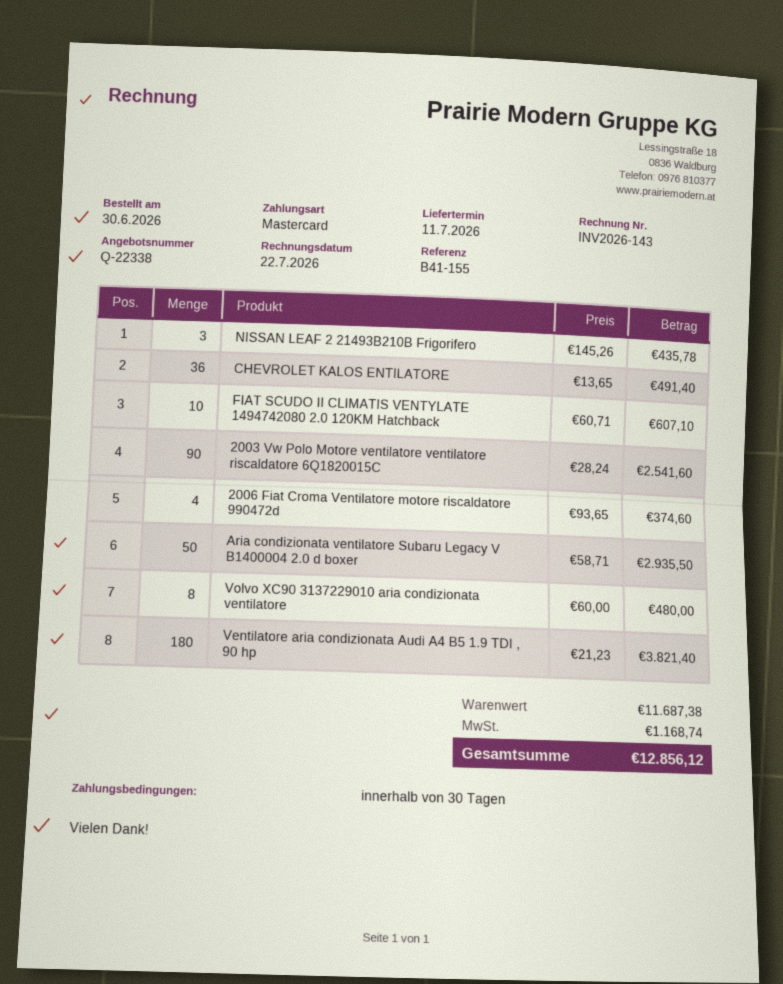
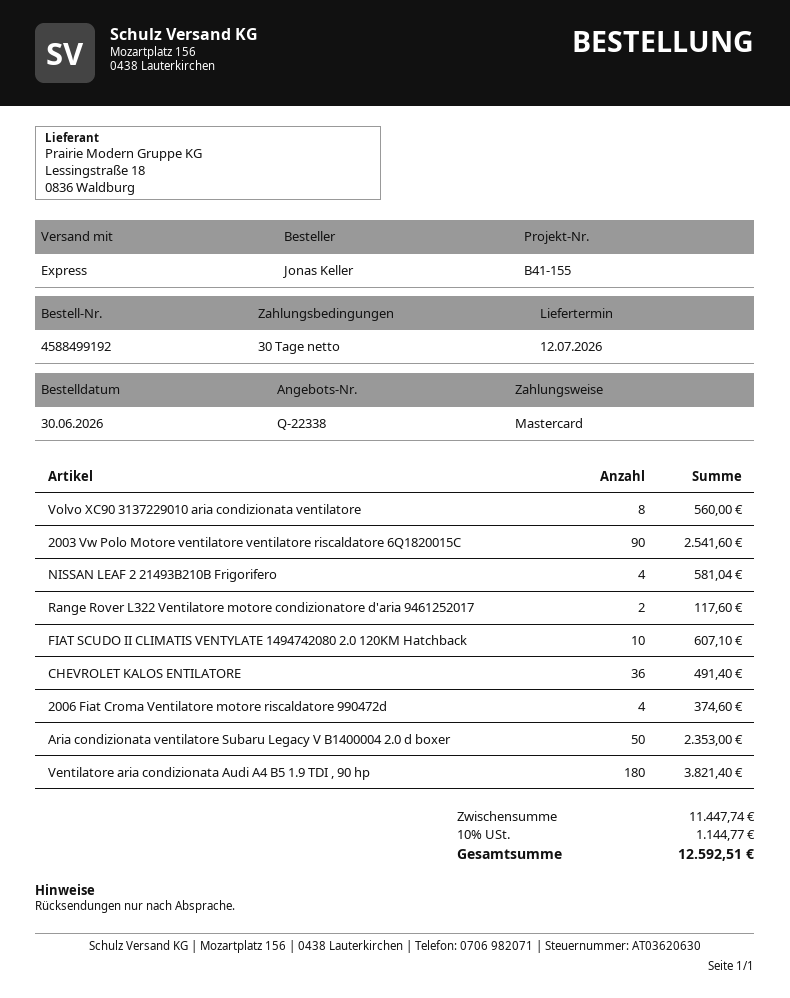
delivery date: 2026-07-11 -> 2026-07-12
NISSAN LEAF 2 21493B210B Frigorifero: 3 for 435.78 -> 4 for 581.04
Aria condizionata ventilatore Subaru Legacy V B1400004 2.0 d boxer: 50 for 2935.50 -> 50 for 2353.00
Volvo XC90 3137229010 aria condizionata ventilatore: 8 for 480.00 -> 8 for 560.00
Range Rover L322 Ventilatore motore condizionatore d'aria 9461252017: none -> 2 for 117.60
subtotal: 11687.38 -> 11447.74
tax: 1168.74 -> 1144.77
total: 12856.12 -> 12592.51

